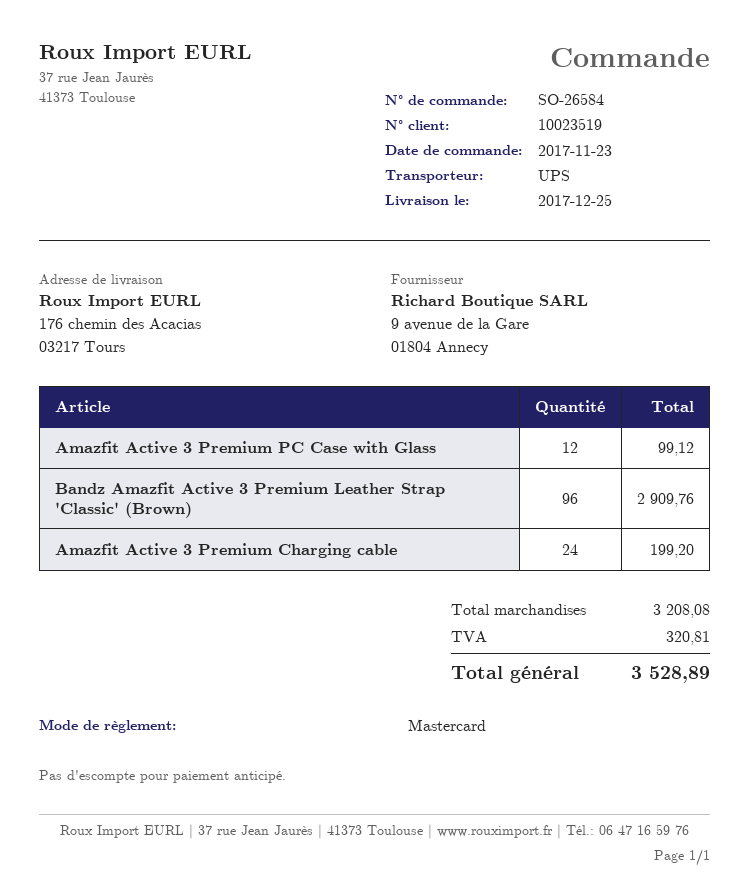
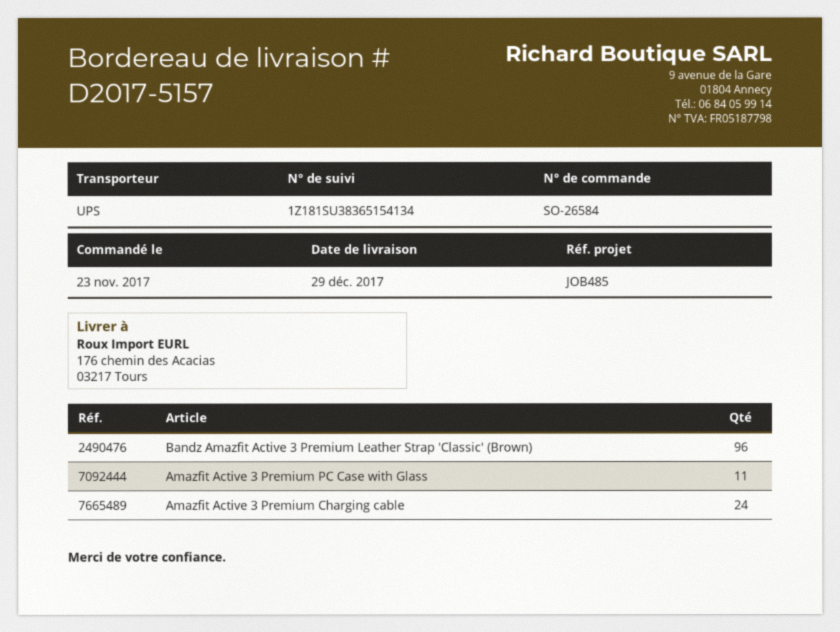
delivery date: 2017-12-25 -> 2017-12-29
Amazfit Active 3 Premium PC Case with Glass: 12 -> 11

